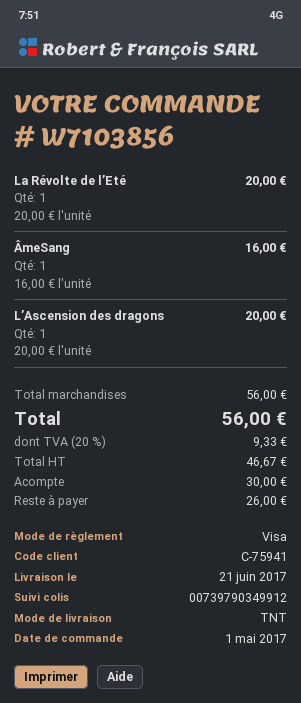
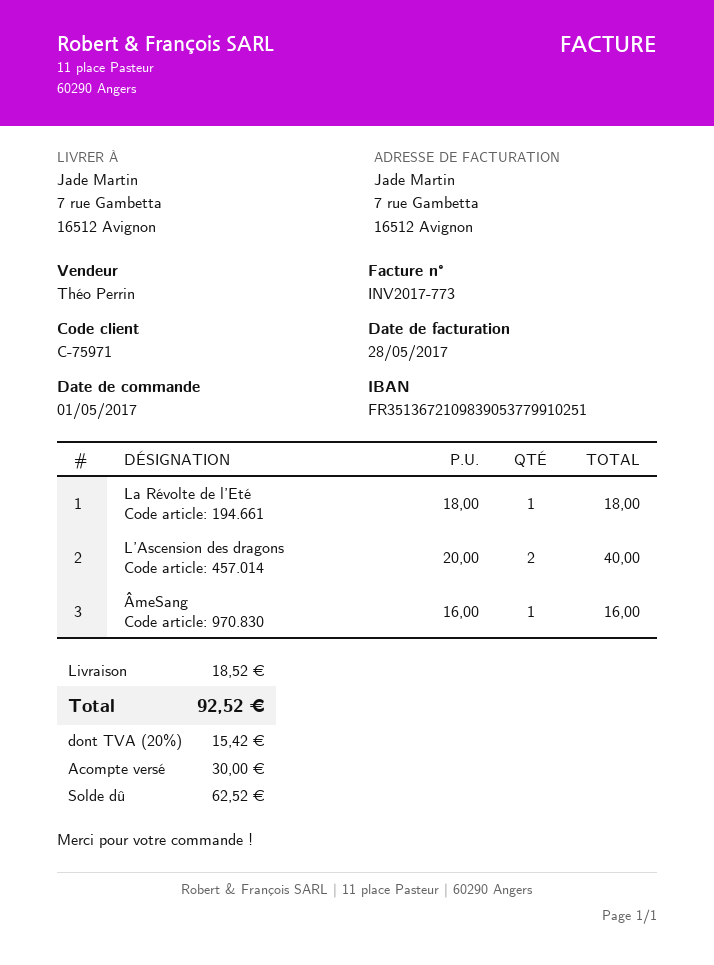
customer number: C-75941 -> C-75971
La Révolte de l’Eté: 1 x 20.00 = 20.00 -> 1 x 18.00 = 18.00
L’Ascension des dragons: 1 x 20.00 = 20.00 -> 2 x 20.00 = 40.00
shipping: none -> 18.52
tax: 20% = 9.33 -> 20% = 15.42
total: 56.00 -> 92.52
balance: 26.00 -> 62.52

